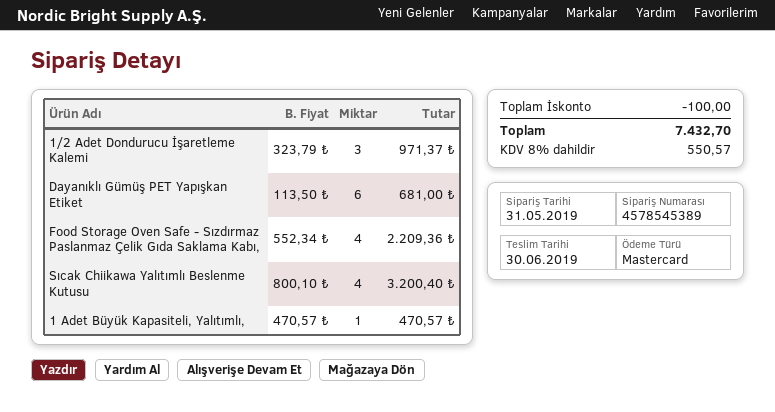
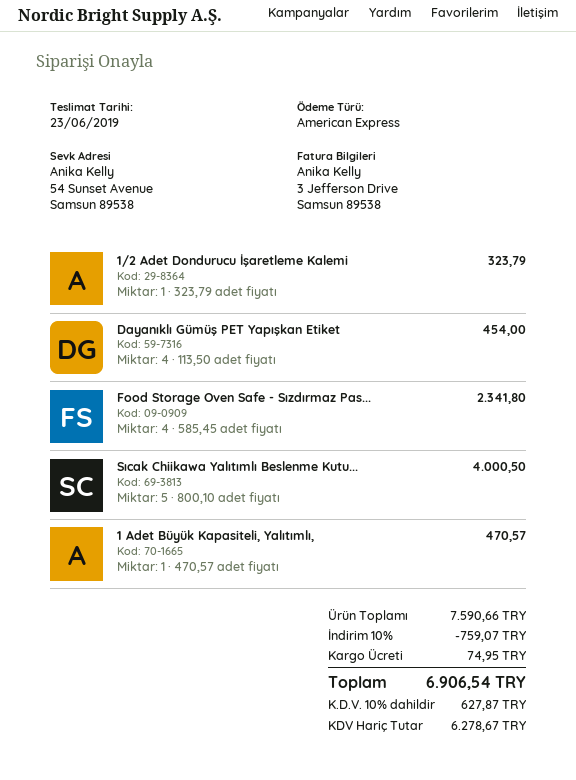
delivery date: 2019-06-30 -> 2019-06-23
payment method: Mastercard -> American Express
1/2 Adet Dondurucu İşaretleme Kalemi: 3 x 323.79 = 971.37 -> 1 x 323.79 = 323.79
Dayanıklı Gümüş PET Yapışkan Etiket: 6 x 113.50 = 681.00 -> 4 x 113.50 = 454.00
Food Storage Oven Safe - Sızdırmaz Paslanmaz Çelik Gıda Saklama Kabı,: 4 x 552.34 = 2209.36 -> 4 x 585.45 = 2341.80
Sıcak Chiikawa Yalıtımlı Beslenme Kutusu: 4 x 800.10 = 3200.40 -> 5 x 800.10 = 4000.50
discount: 100.00 -> 759.07
shipping: none -> 74.95
tax: 8% = 550.57 -> 10% = 627.87
total: 7432.70 -> 6906.54

